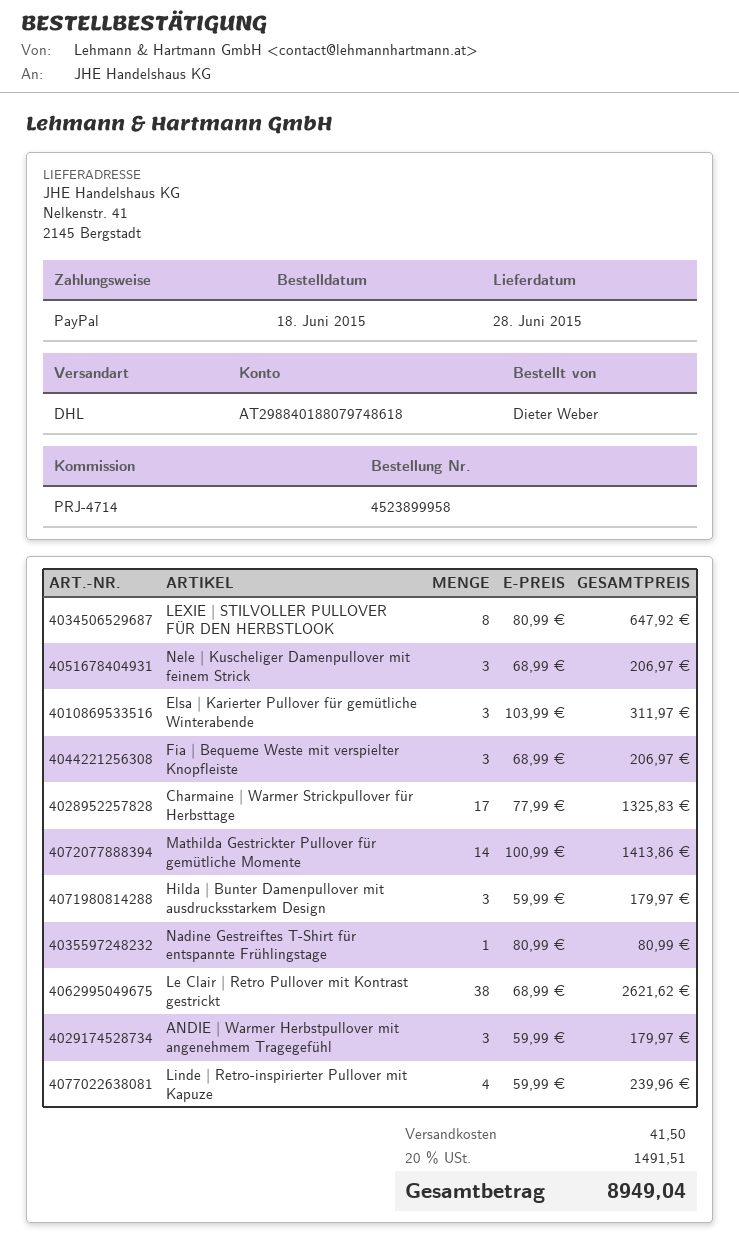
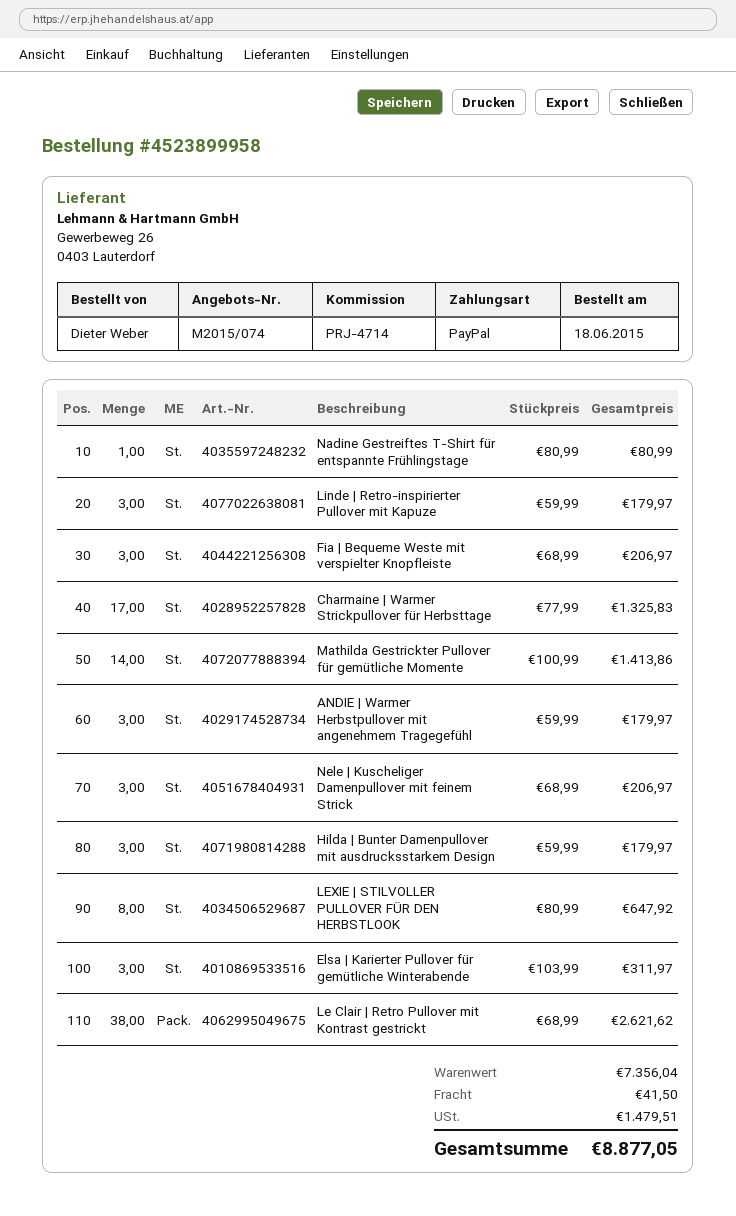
Linde | Retro-inspirierter Pullover mit Kapuze: 4 x 59.99 = 239.96 -> 3 x 59.99 = 179.97
tax: 1491.51 -> 1479.51
total: 8949.04 -> 8877.05

